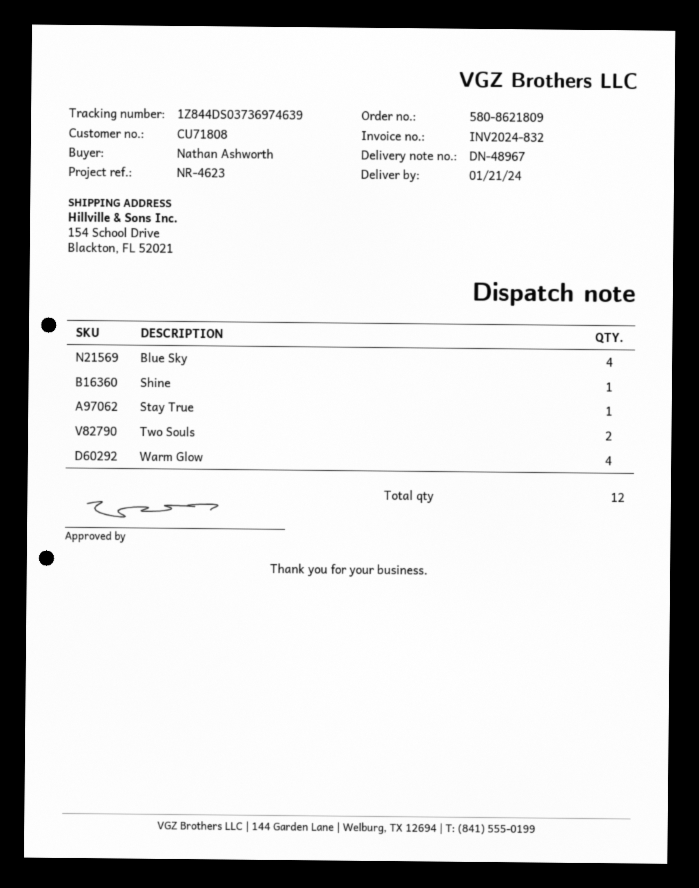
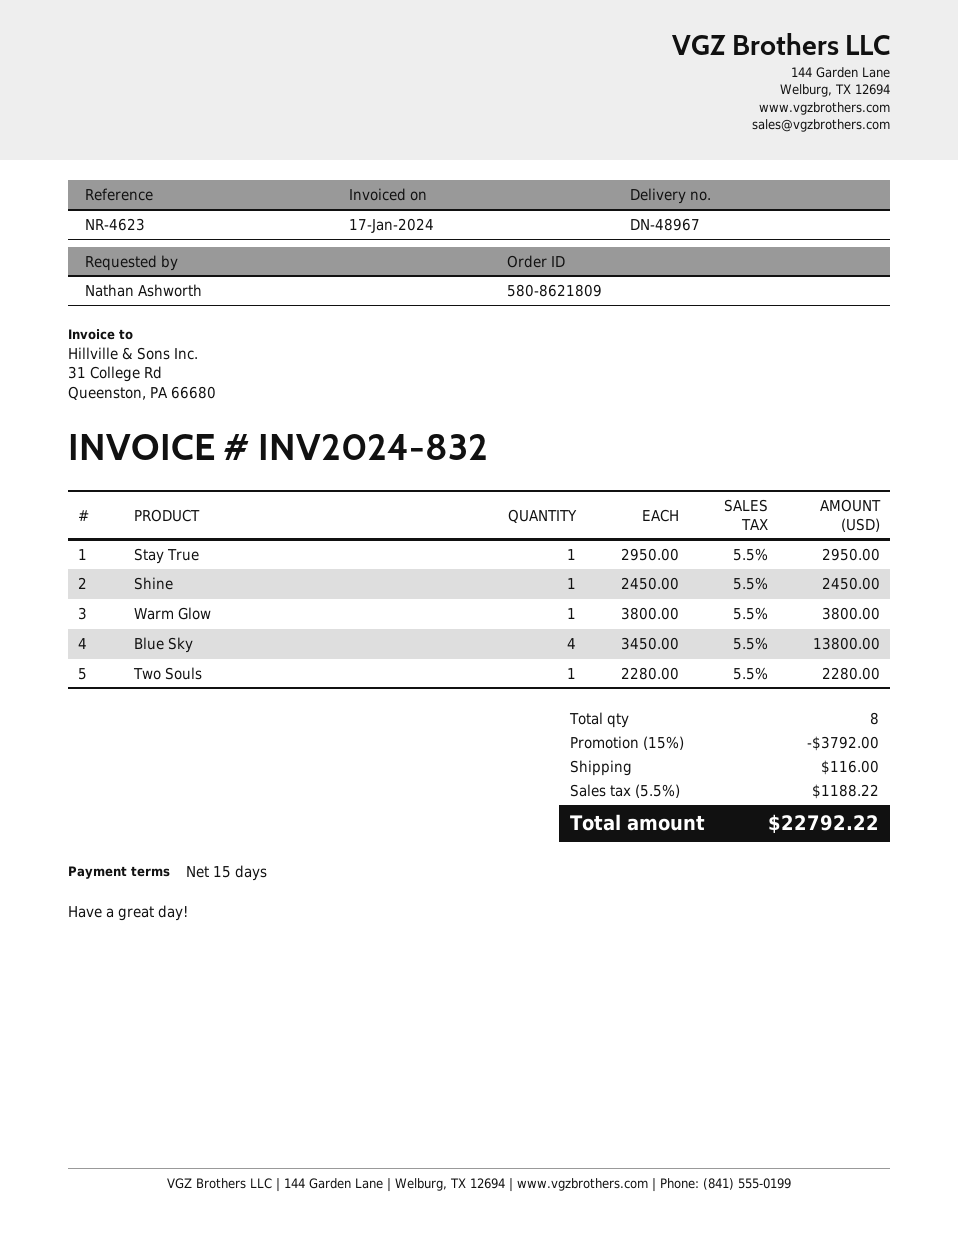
Two Souls: 2 -> 1
Warm Glow: 4 -> 1
total quantity: 12 -> 8

